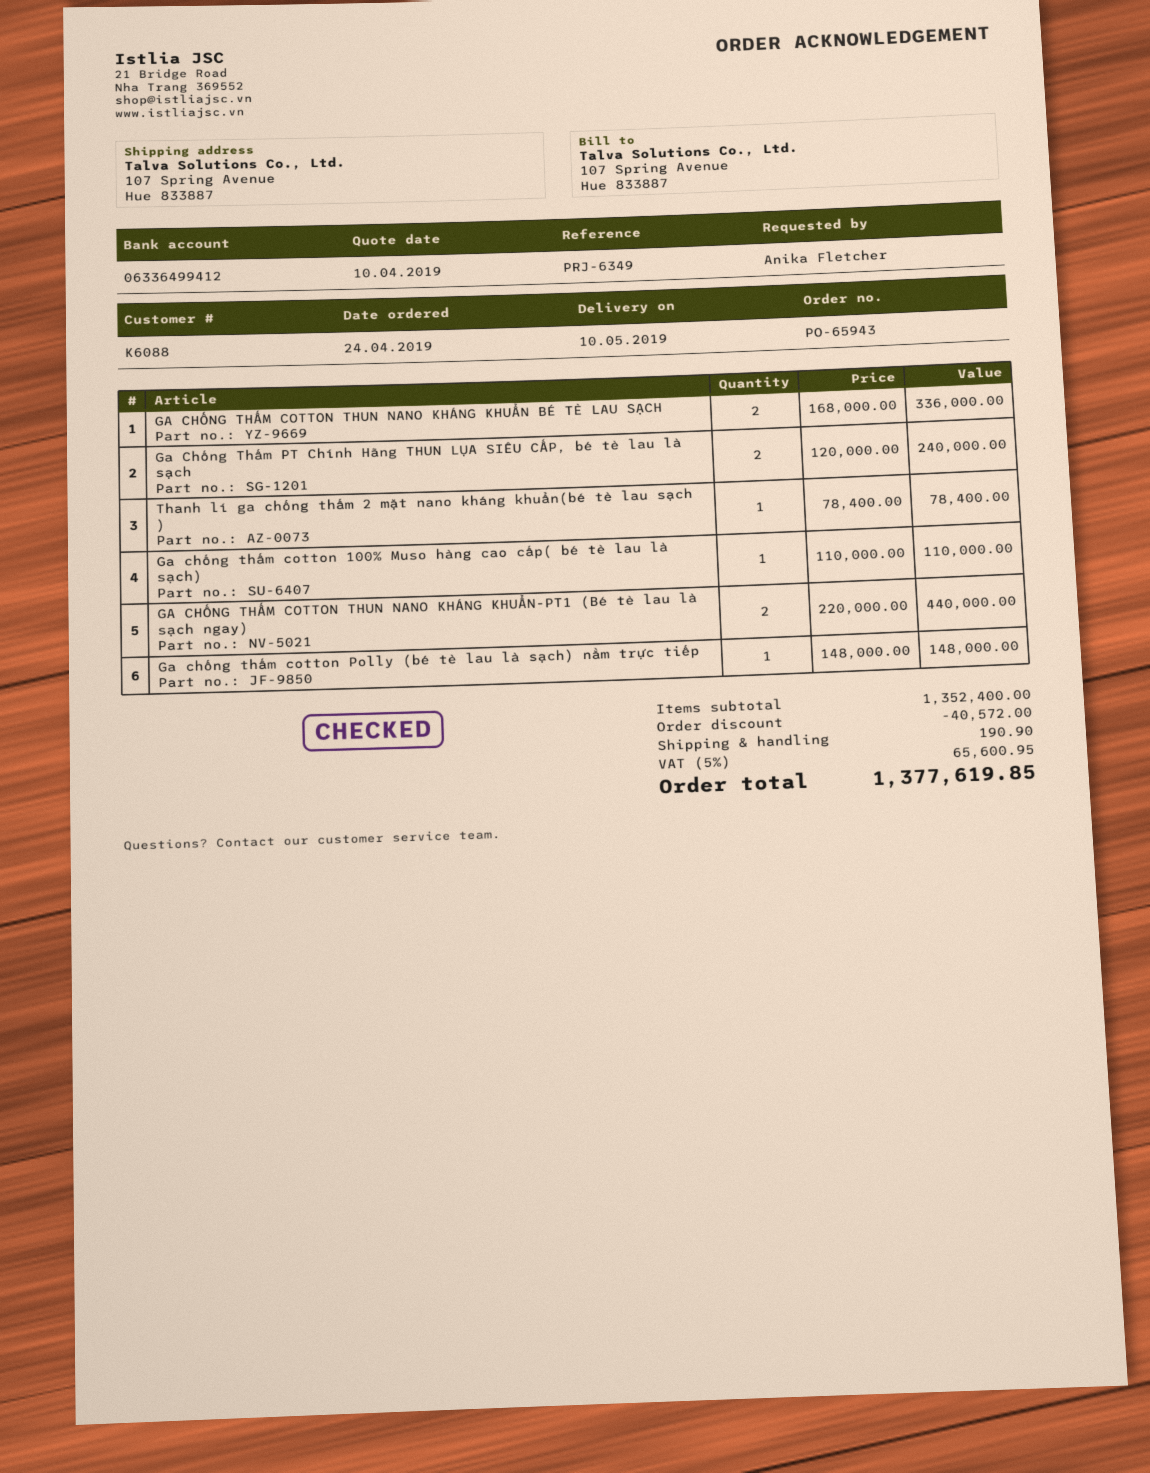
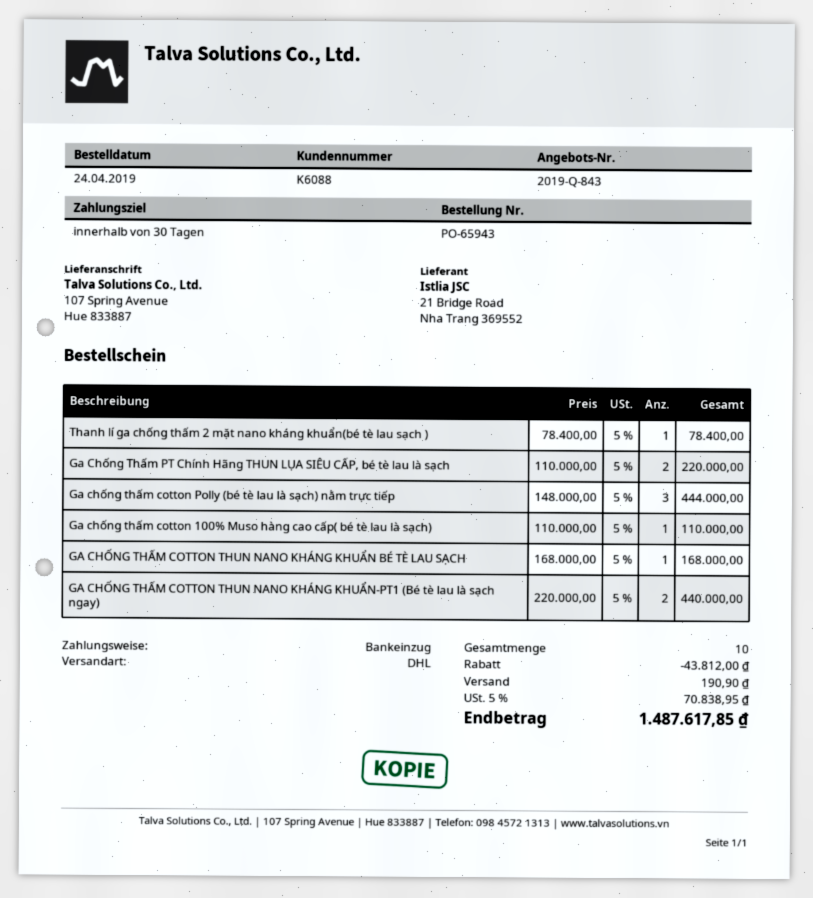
GA CHỐNG THẤM COTTON THUN NANO KHÁNG KHUẨN BÉ TÈ LAU SẠCH: 2 x 168000.00 = 336000.00 -> 1 x 168000.00 = 168000.00
Ga Chống Thấm PT Chính Hãng THUN LỤA SIÊU CẤP, bé tè lau là sạch: 2 x 120000.00 = 240000.00 -> 2 x 110000.00 = 220000.00
Ga chống thấm cotton Polly (bé tè lau là sạch) nằm trực tiếp: 1 x 148000.00 = 148000.00 -> 3 x 148000.00 = 444000.00
discount: 40572.00 -> 43812.00
tax: 5% = 65600.95 -> 5% = 70838.95
total: 1377619.85 -> 1487617.85

